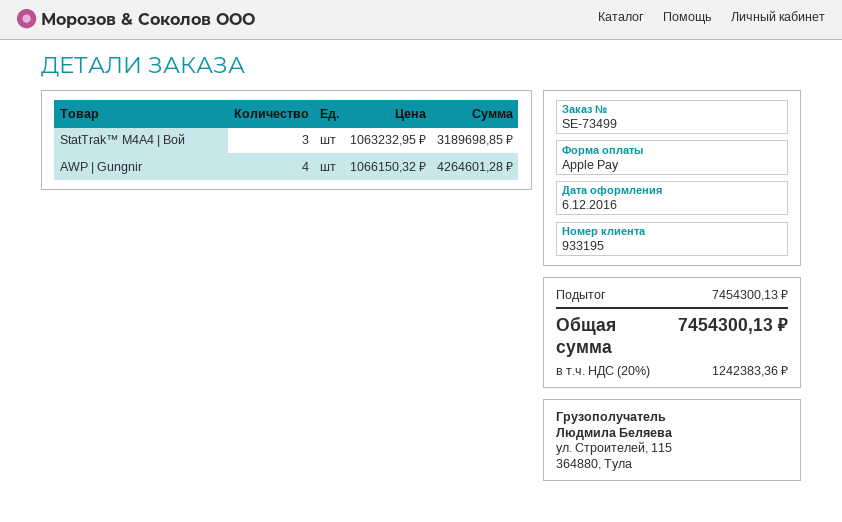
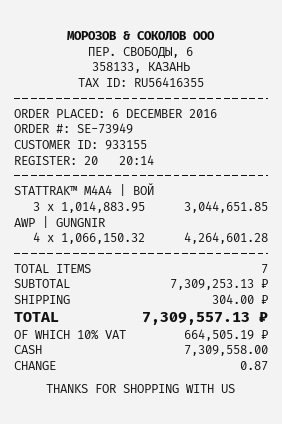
order number: SE-73499 -> SE-73949
customer number: 933195 -> 933155
payment method: Apple Pay -> cash
StatTrak™ M4A4 | Вой: 3 x 1063232.95 = 3189698.85 -> 3 x 1014883.95 = 3044651.85
subtotal: 7454300.13 -> 7309253.13
shipping: none -> 304.00
tax: 20% = 1242383.36 -> 10% = 664505.19
total: 7454300.13 -> 7309557.13

